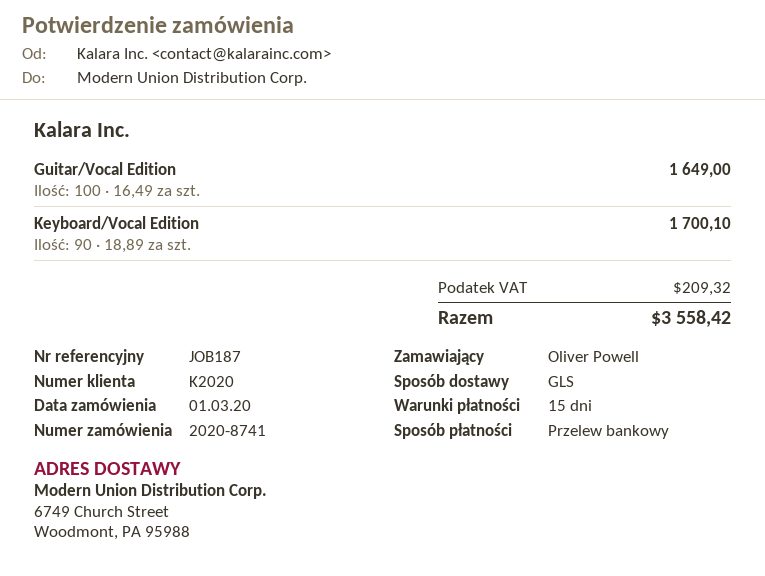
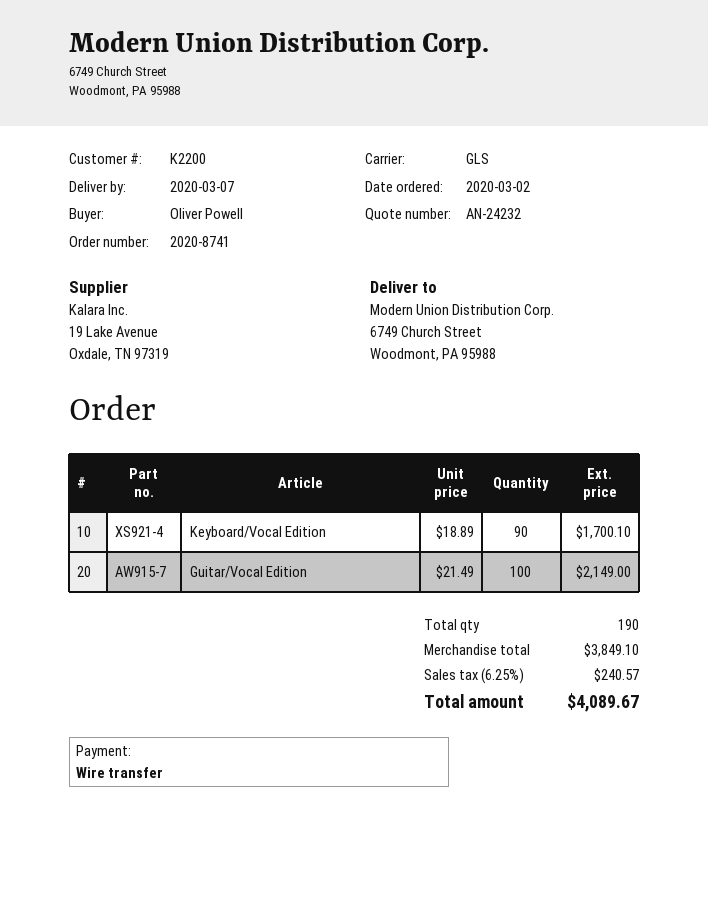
order date: 2020-03-01 -> 2020-03-02
customer number: K2020 -> K2200
Guitar/Vocal Edition: 100 x 16.49 = 1649.00 -> 100 x 21.49 = 2149.00
tax: 209.32 -> 240.57
total: 3558.42 -> 4089.67

